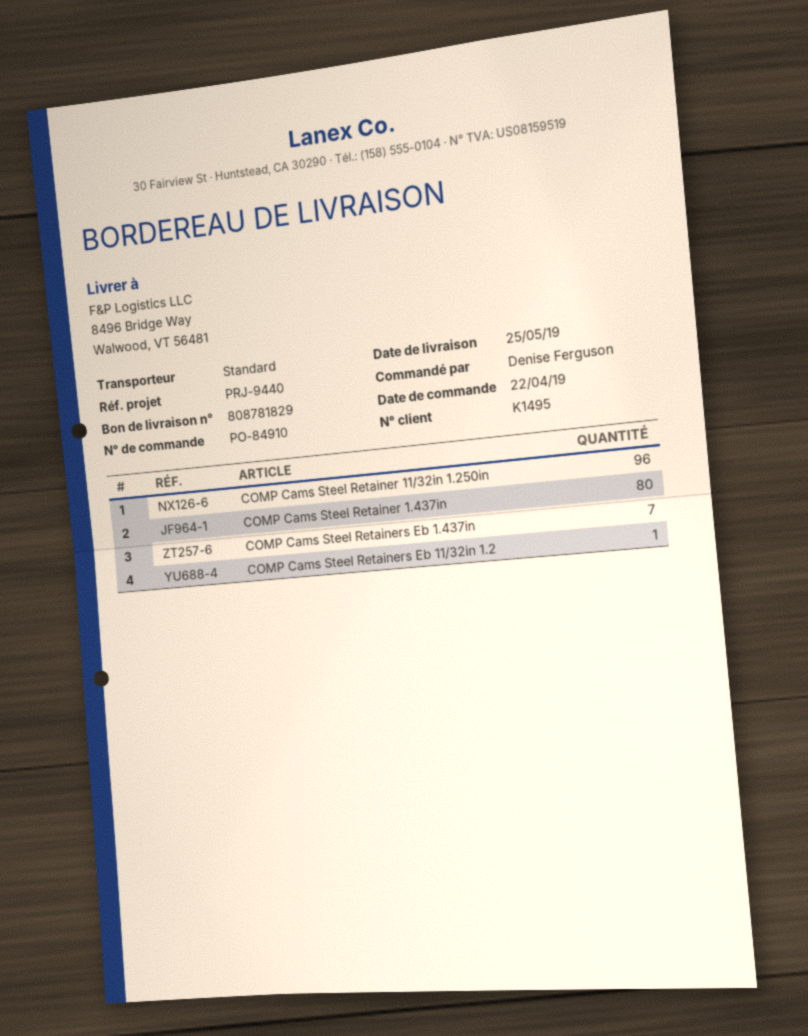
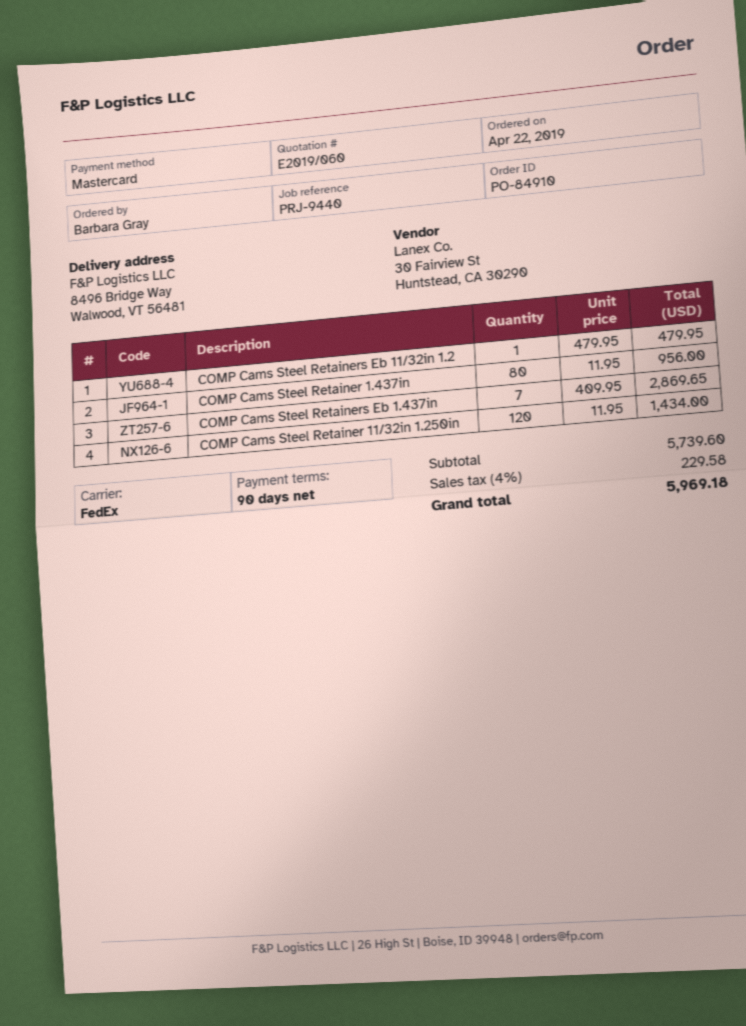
ordered by: Denise Ferguson -> Barbara Gray
shipping method: standard -> FedEx
COMP Cams Steel Retainer 11/32in 1.250in: 96 -> 120

